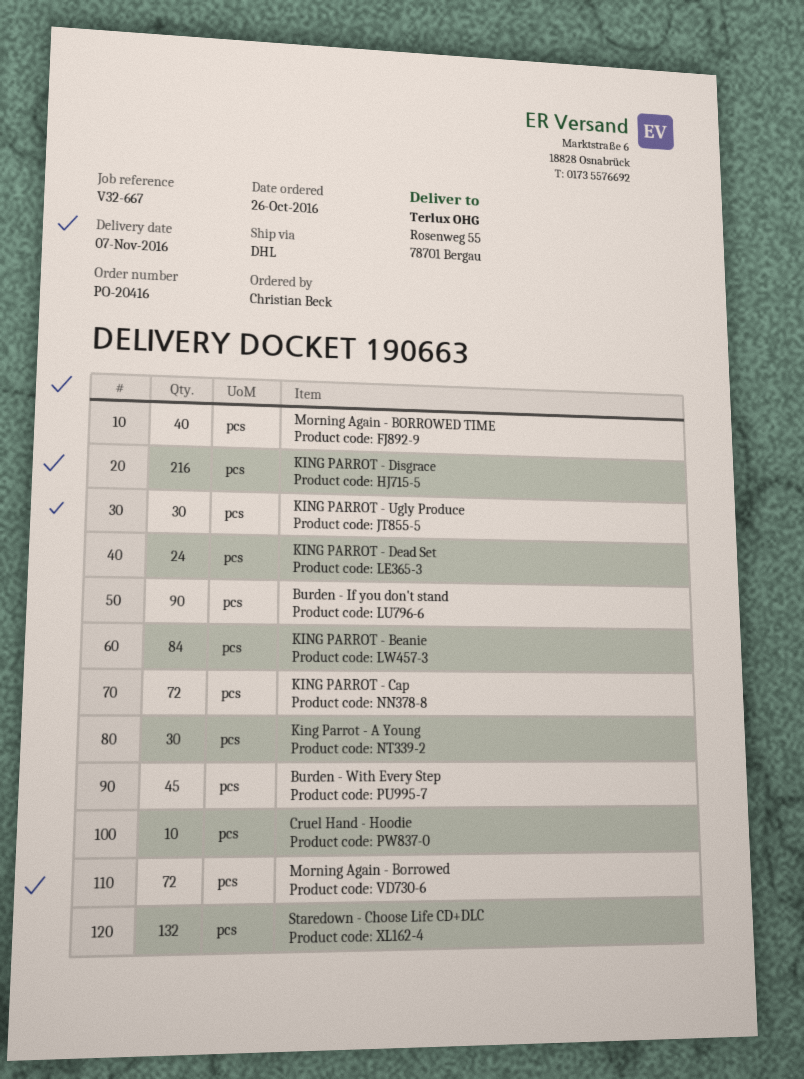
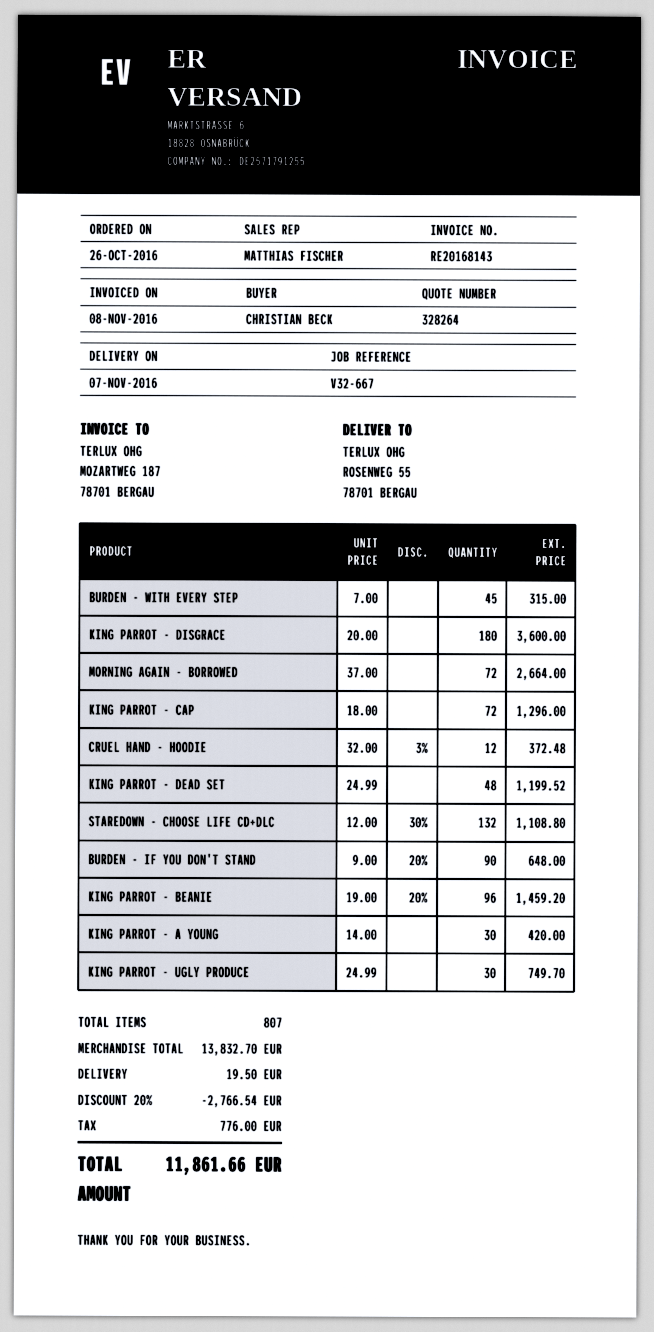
Morning Again - BORROWED TIME: 40 -> none
KING PARROT - Disgrace: 216 -> 180
KING PARROT - Dead Set: 24 -> 48
KING PARROT - Beanie: 84 -> 96
Cruel Hand - Hoodie: 10 -> 12

